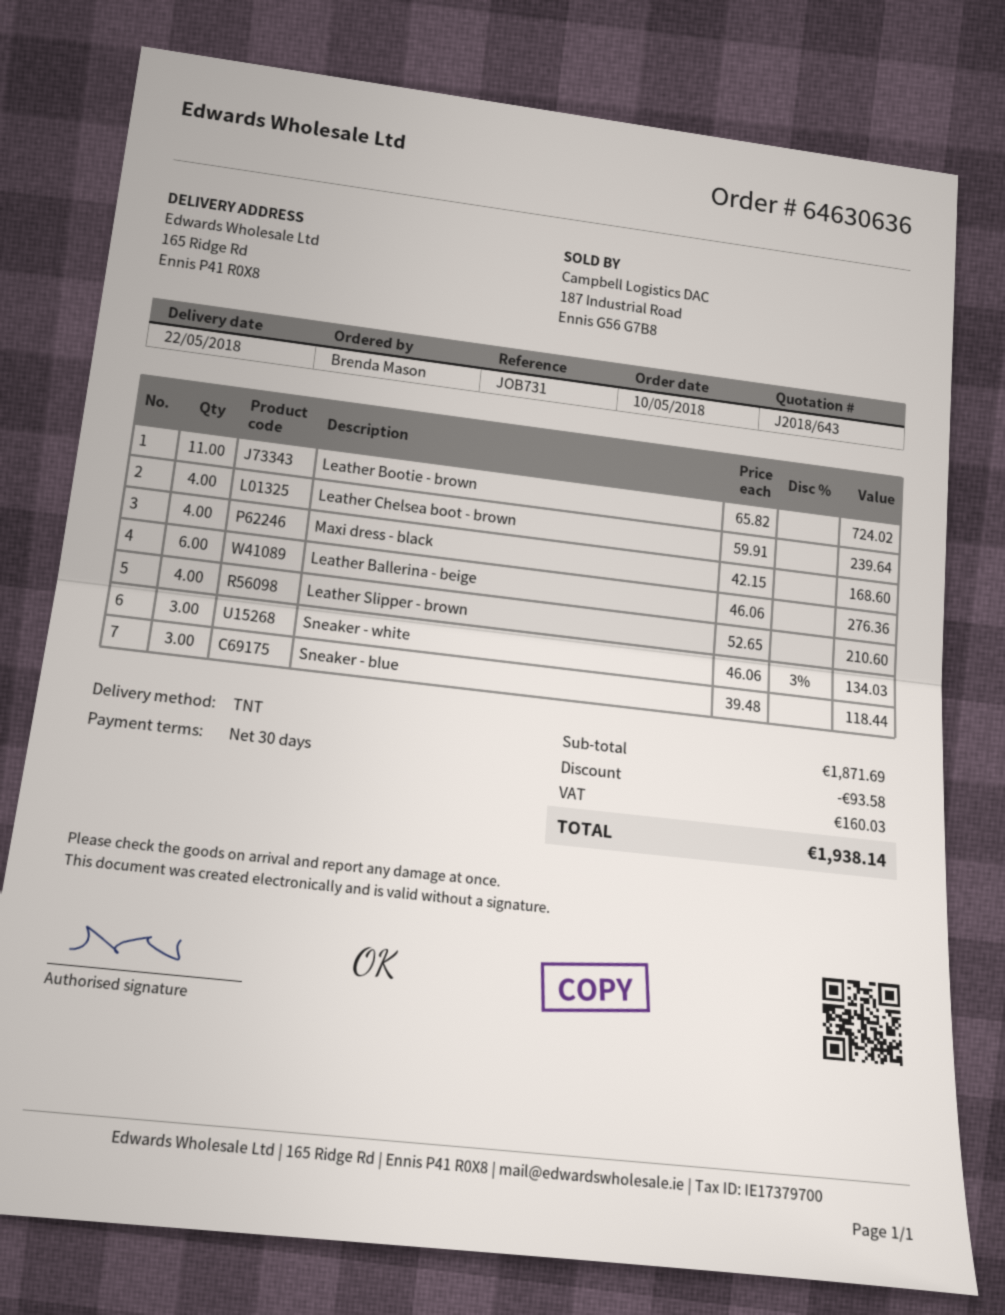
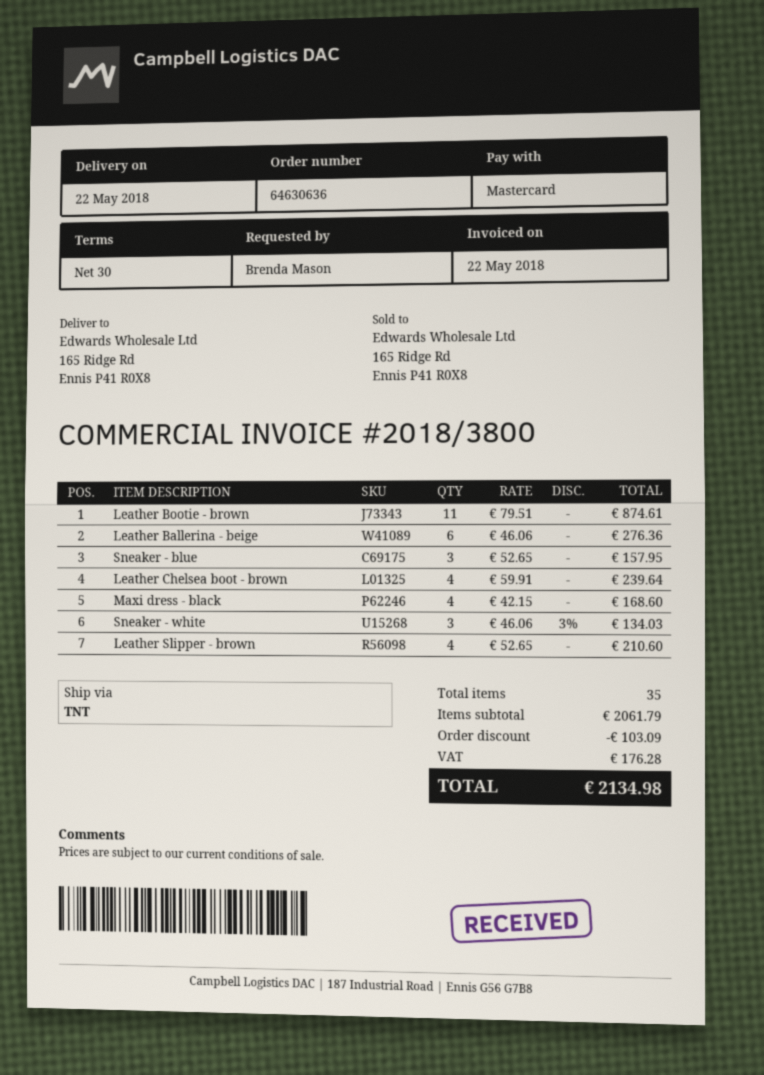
Leather Bootie - brown: 11 x 65.82 = 724.02 -> 11 x 79.51 = 874.61
Sneaker - blue: 3 x 39.48 = 118.44 -> 3 x 52.65 = 157.95
subtotal: 1871.69 -> 2061.79
discount: 93.58 -> 103.09
tax: 160.03 -> 176.28
total: 1938.14 -> 2134.98

